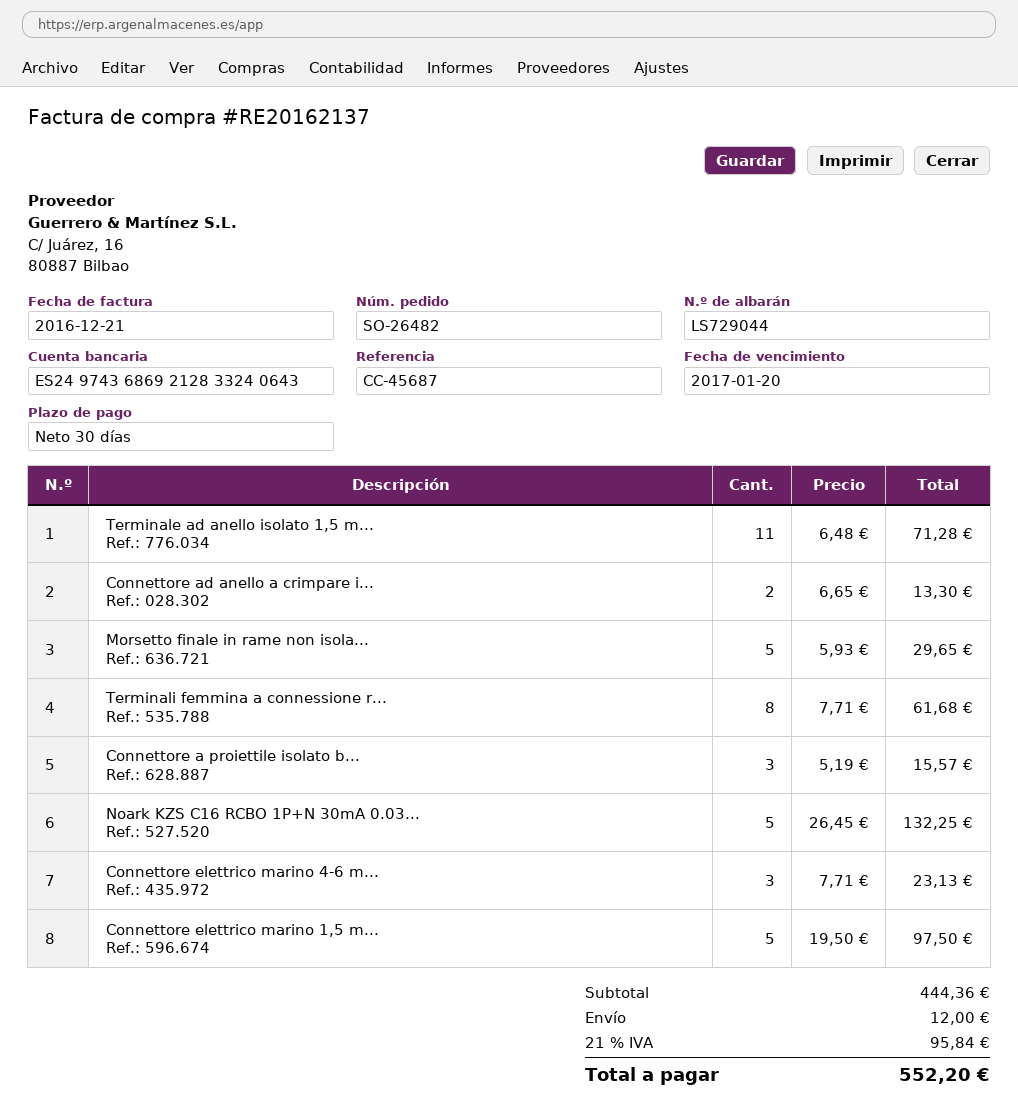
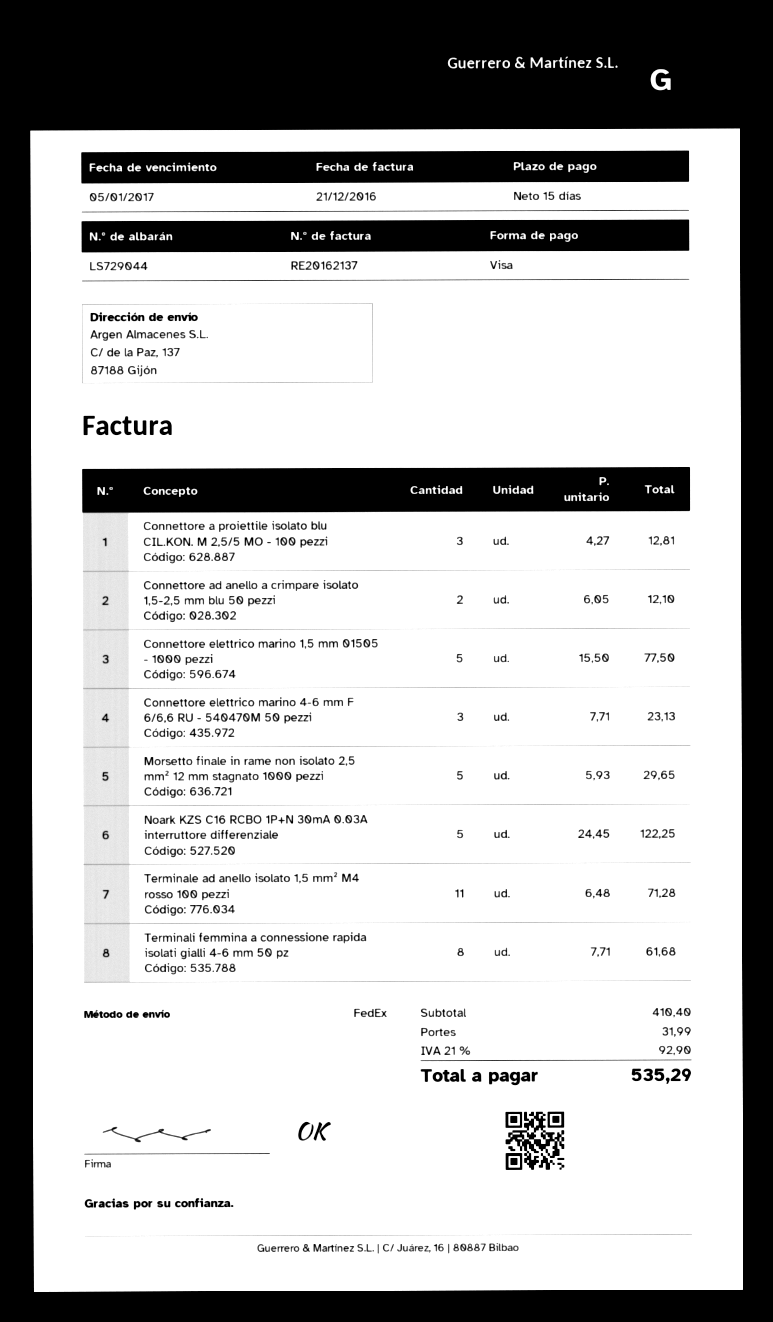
payment terms: 30 days -> 15 days
due date: 2017-01-20 -> 2017-01-05
Connettore ad anello a crimpare i...: 2 x 6.65 = 13.30 -> 2 x 6.05 = 12.10
Connettore a proiettile isolato b...: 3 x 5.19 = 15.57 -> 3 x 4.27 = 12.81
Noark KZS C16 RCBO 1P+N 30mA 0.03...: 5 x 26.45 = 132.25 -> 5 x 24.45 = 122.25
Connettore elettrico marino 1,5 m...: 5 x 19.50 = 97.50 -> 5 x 15.50 = 77.50
subtotal: 444.36 -> 410.40
shipping: 12.00 -> 31.99
tax: 21% = 95.84 -> 21% = 92.90
total: 552.20 -> 535.29

